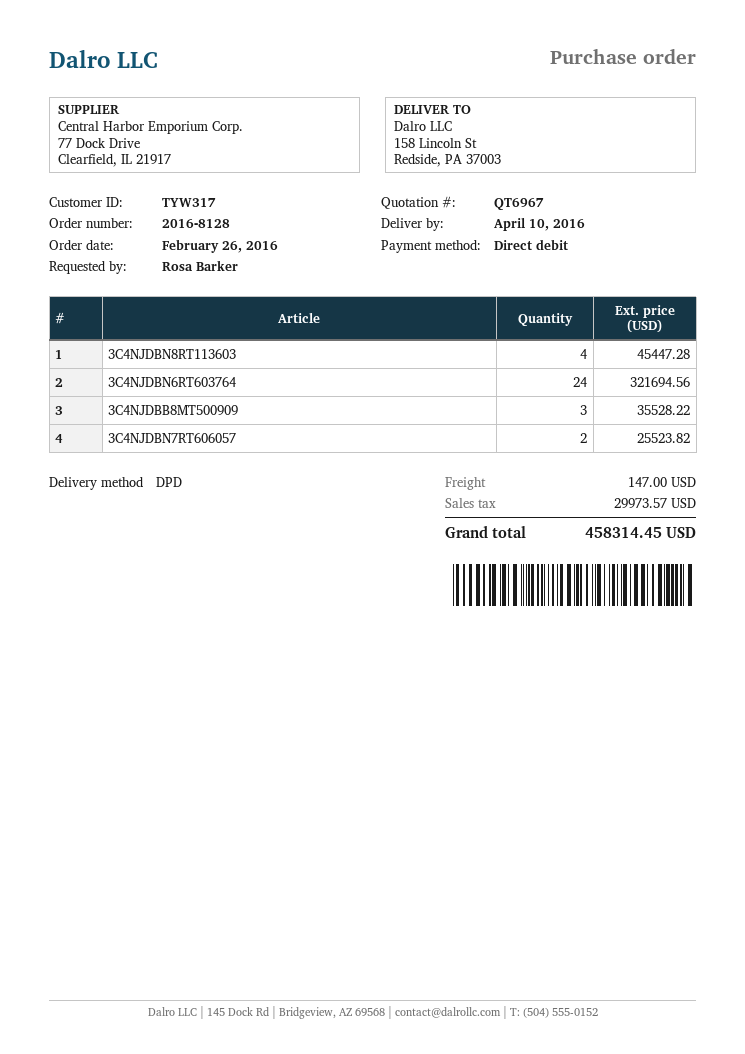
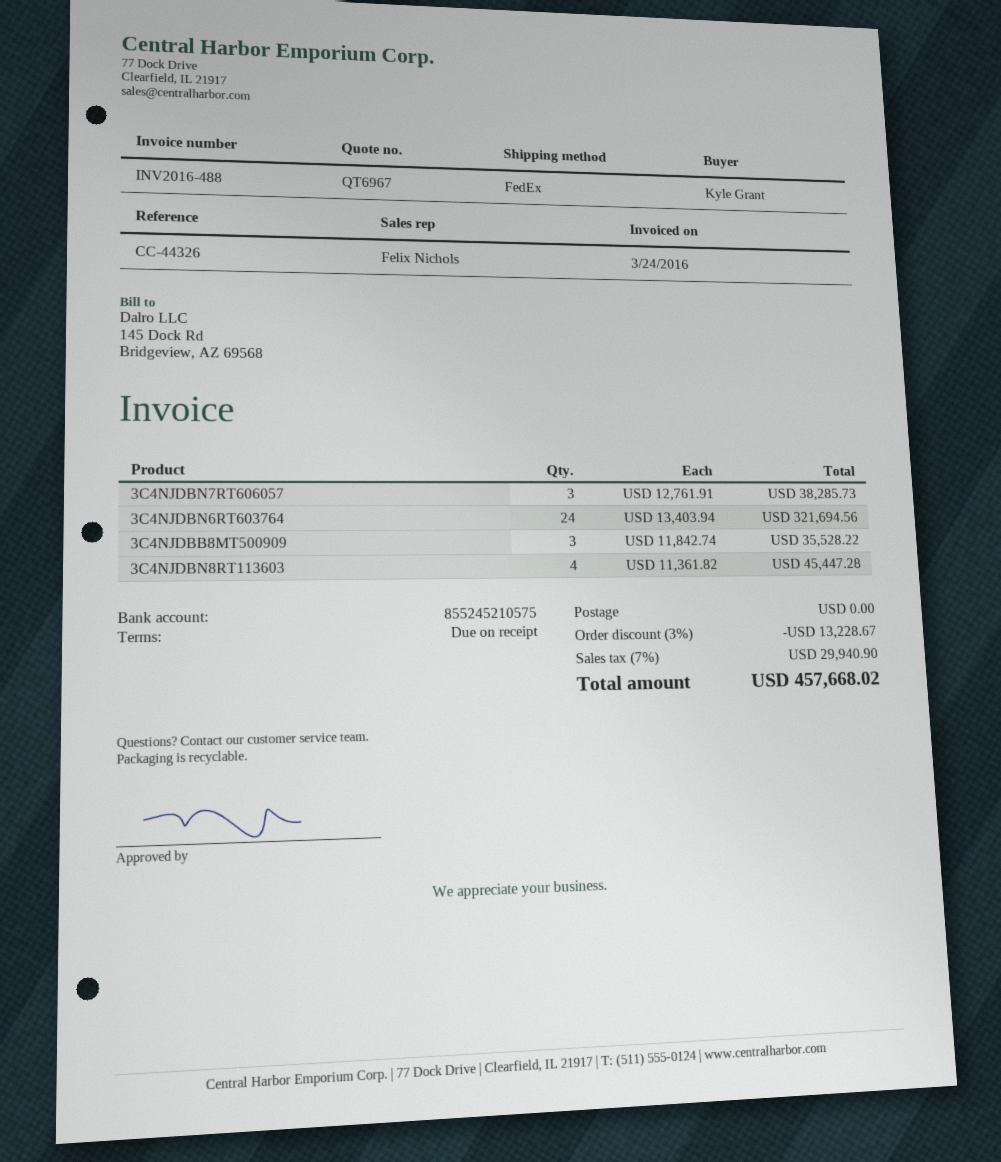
ordered by: Rosa Barker -> Kyle Grant
shipping method: DPD -> FedEx
3C4NJDBN7RT606057: 2 for 25523.82 -> 3 for 38285.73
discount: none -> 3% = 13228.67
shipping: 147.00 -> 0.00
tax: 29973.57 -> 29940.90
total: 458314.45 -> 457668.02

